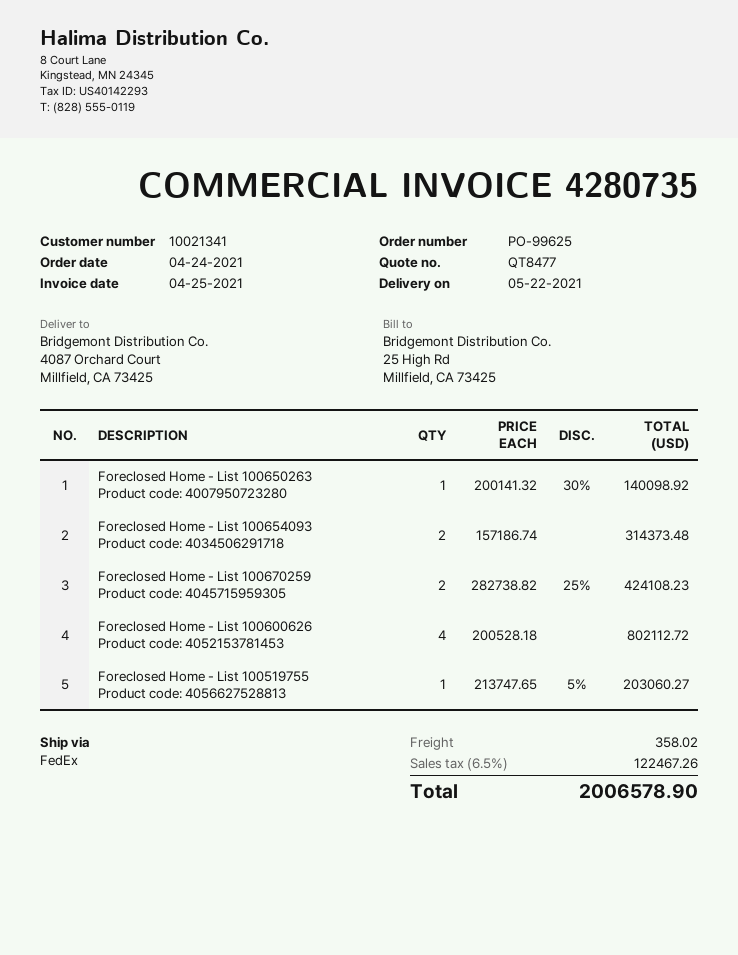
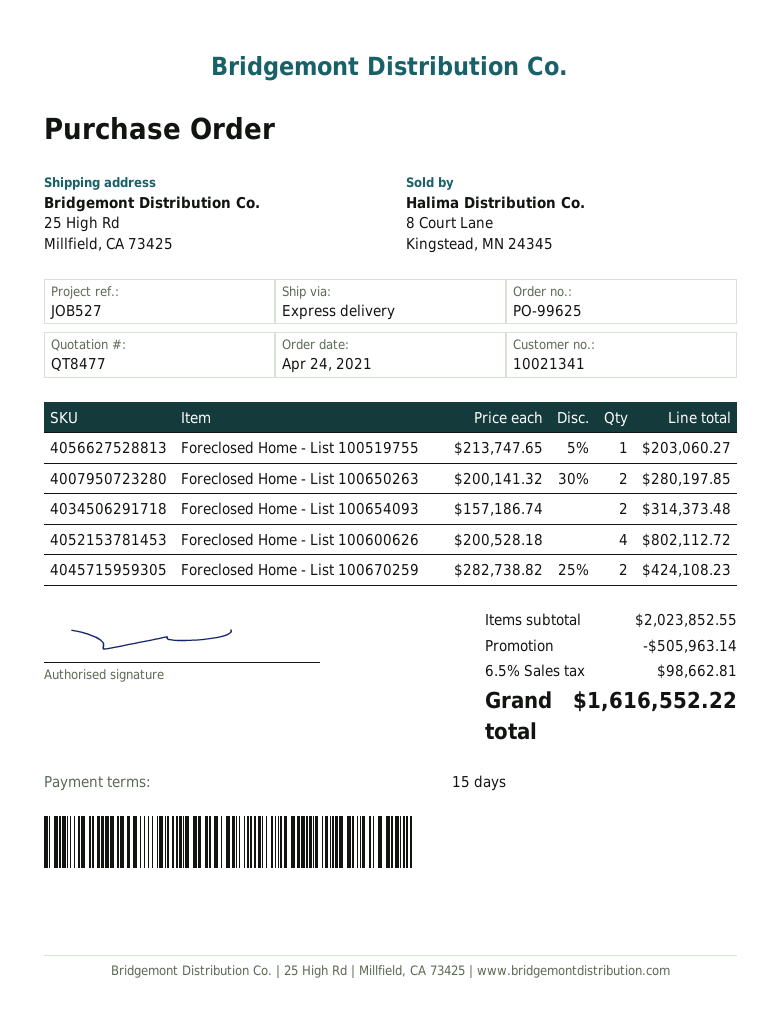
shipping method: FedEx -> express
ship to: 4087 Orchard Court, Millfield, CA 73425 -> 25 High Rd, Millfield, CA 73425
Foreclosed Home - List 100650263: 1 x 200141.32 - 30% = 140098.92 -> 2 x 200141.32 - 30% = 280197.85
discount: none -> 505963.14
shipping: 358.02 -> none
tax: 6.5% = 122467.26 -> 6.5% = 98662.81
total: 2006578.90 -> 1616552.22

